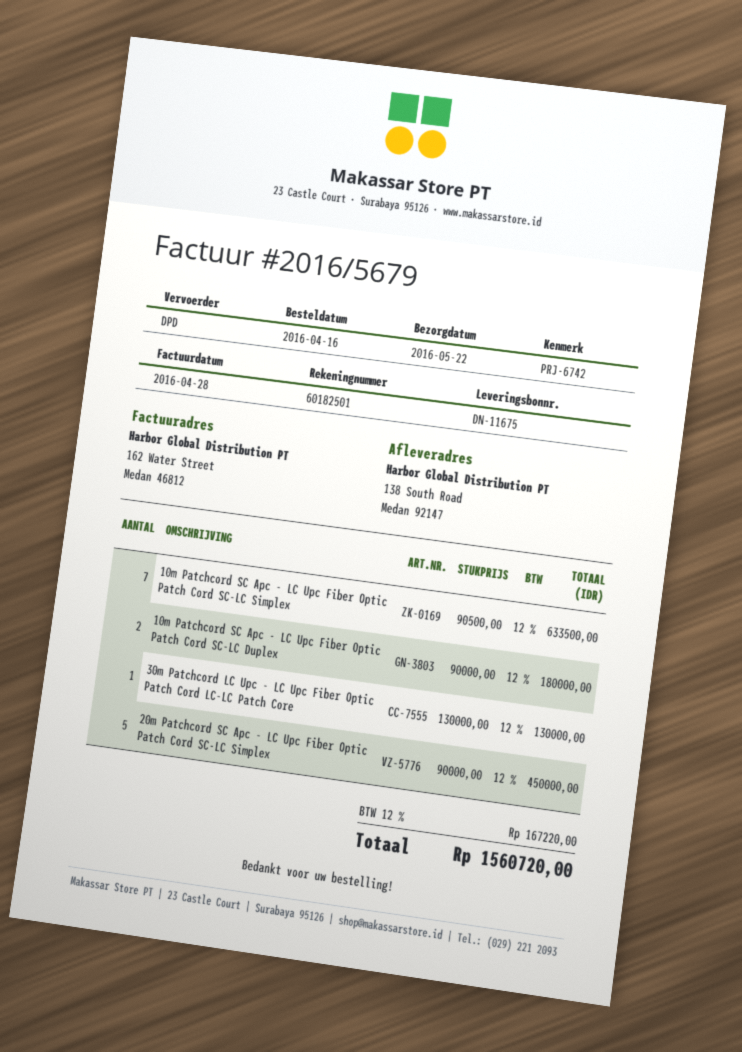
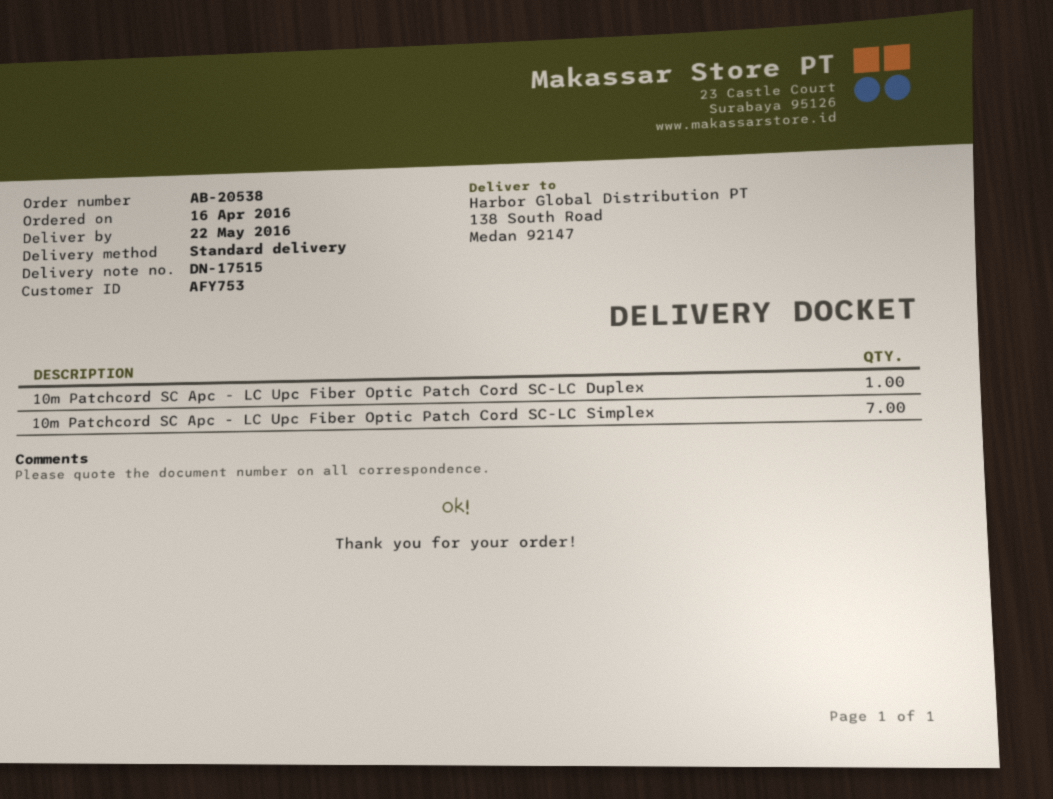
delivery note number: DN-11675 -> DN-17515
shipping method: DPD -> standard
10m Patchcord SC Apc - LC Upc Fiber Optic Patch Cord SC-LC Duplex: 2 -> 1
30m Patchcord LC Upc - LC Upc Fiber Optic Patch Cord LC-LC Patch Core: 1 -> none
20m Patchcord SC Apc - LC Upc Fiber Optic Patch Cord SC-LC Simplex: 5 -> none

